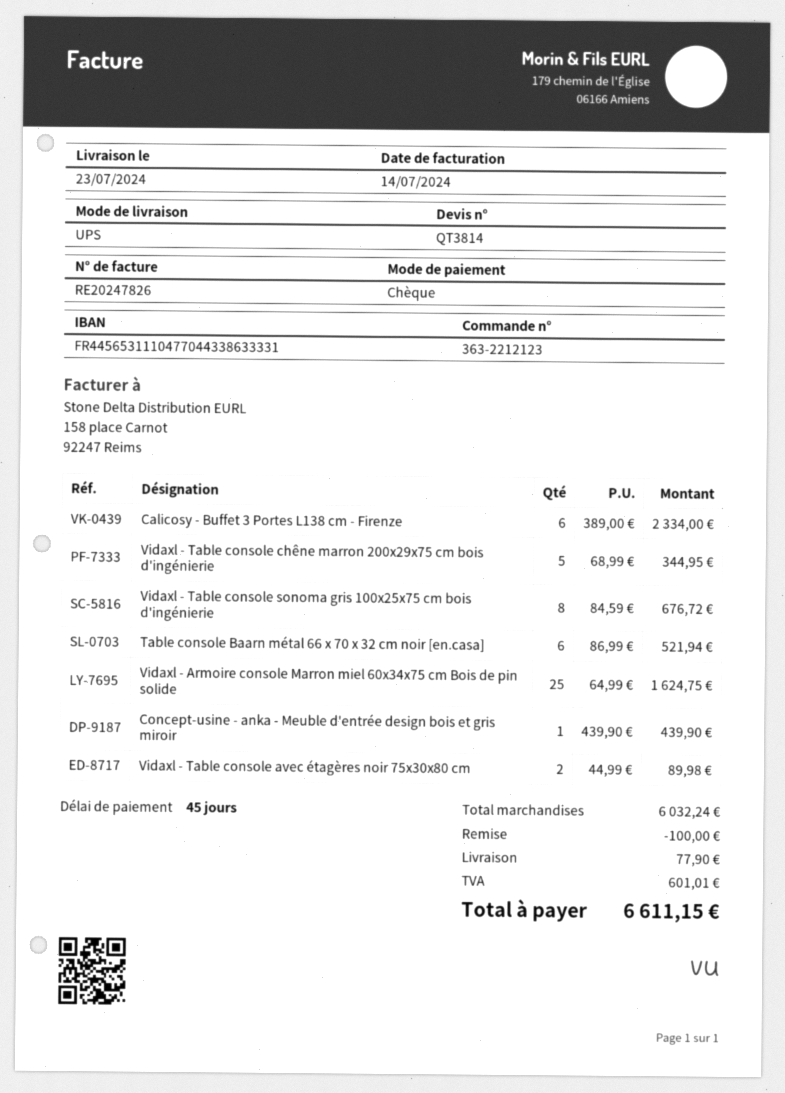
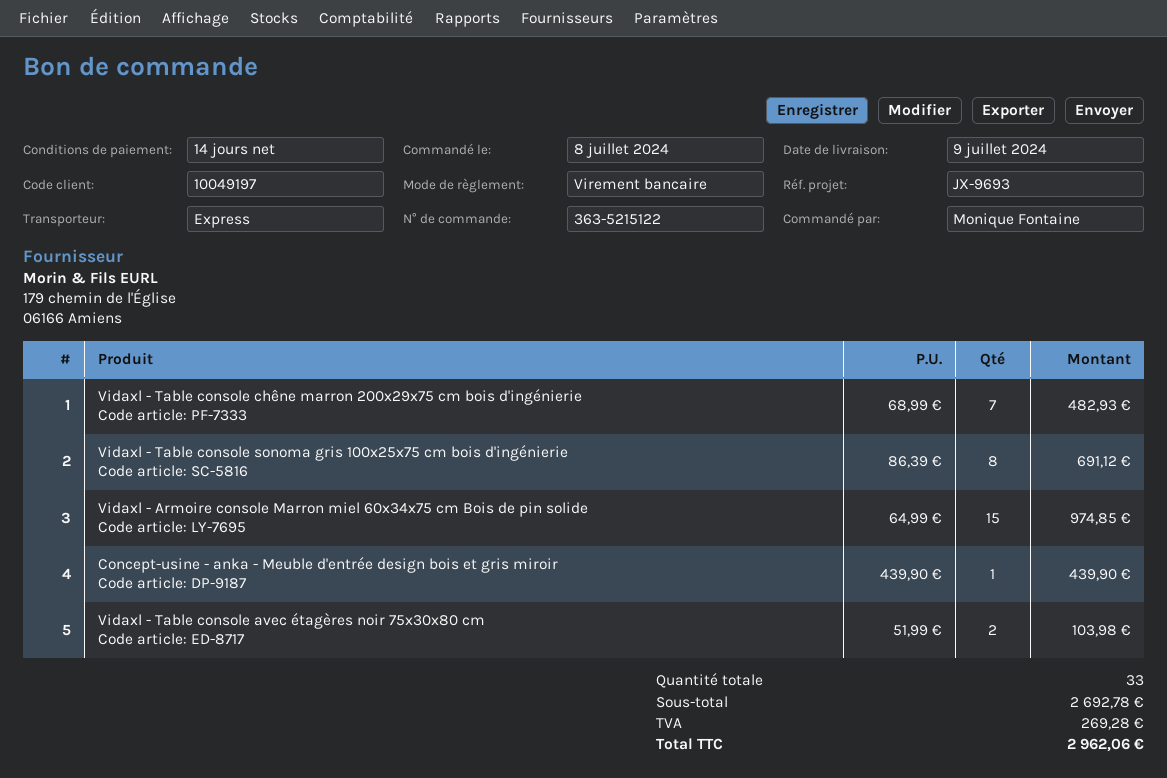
order number: 363-2212123 -> 363-5215122
delivery date: 2024-07-23 -> 2024-07-09
payment terms: 45 days -> 14 days
payment method: cheque -> bank transfer
shipping method: UPS -> express
Calicosy - Buffet 3 Portes L138 cm - Firenze: 6 x 389.00 = 2334.00 -> none
Vidaxl - Table console chêne marron 200x29x75 cm bois d'ingénierie: 5 x 68.99 = 344.95 -> 7 x 68.99 = 482.93
Vidaxl - Table console sonoma gris 100x25x75 cm bois d'ingénierie: 8 x 84.59 = 676.72 -> 8 x 86.39 = 691.12
Table console Baarn métal 66 x 70 x 32 cm noir [en.casa]: 6 x 86.99 = 521.94 -> none
Vidaxl - Armoire console Marron miel 60x34x75 cm Bois de pin solide: 25 x 64.99 = 1624.75 -> 15 x 64.99 = 974.85
Vidaxl - Table console avec étagères noir 75x30x80 cm: 2 x 44.99 = 89.98 -> 2 x 51.99 = 103.98
subtotal: 6032.24 -> 2692.78
discount: 100.00 -> none
shipping: 77.90 -> none
tax: 601.01 -> 269.28
total: 6611.15 -> 2962.06

